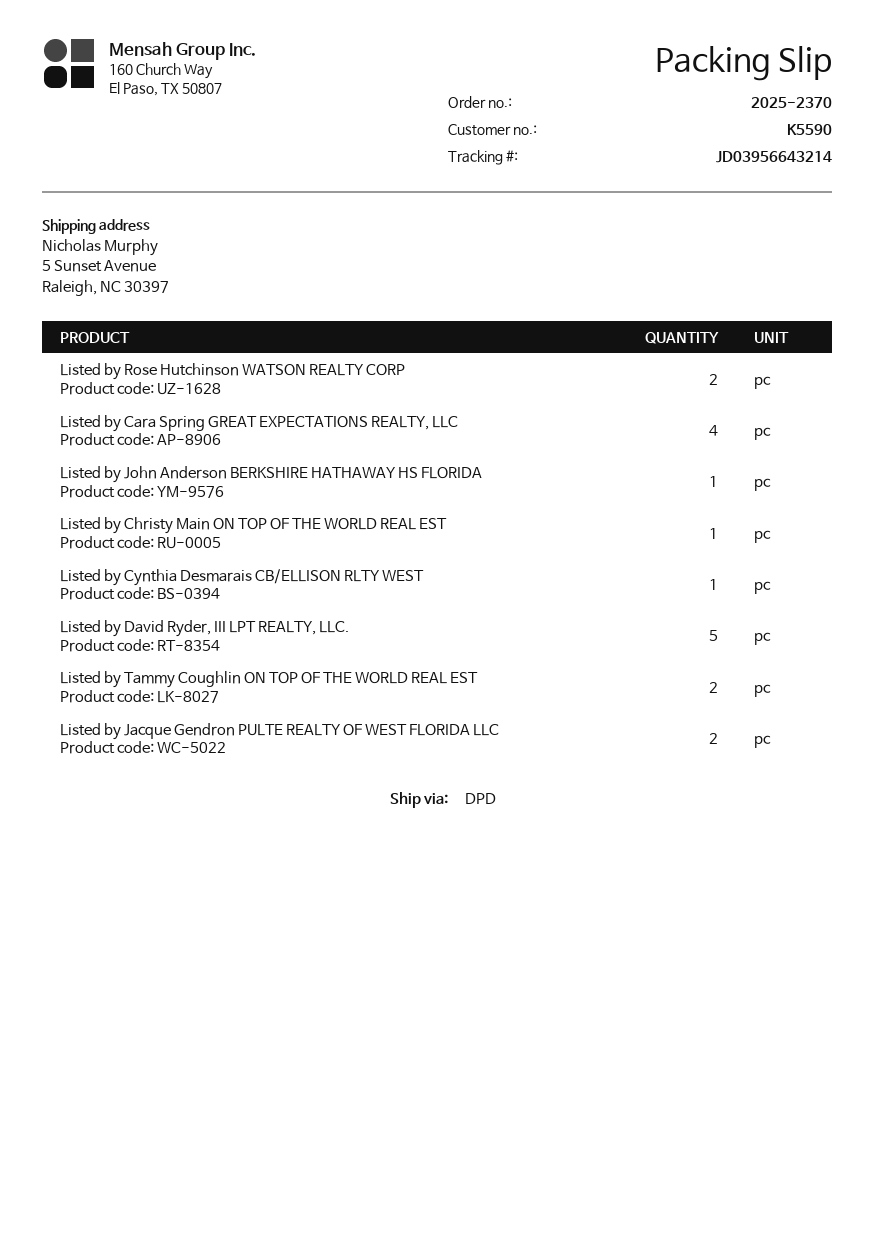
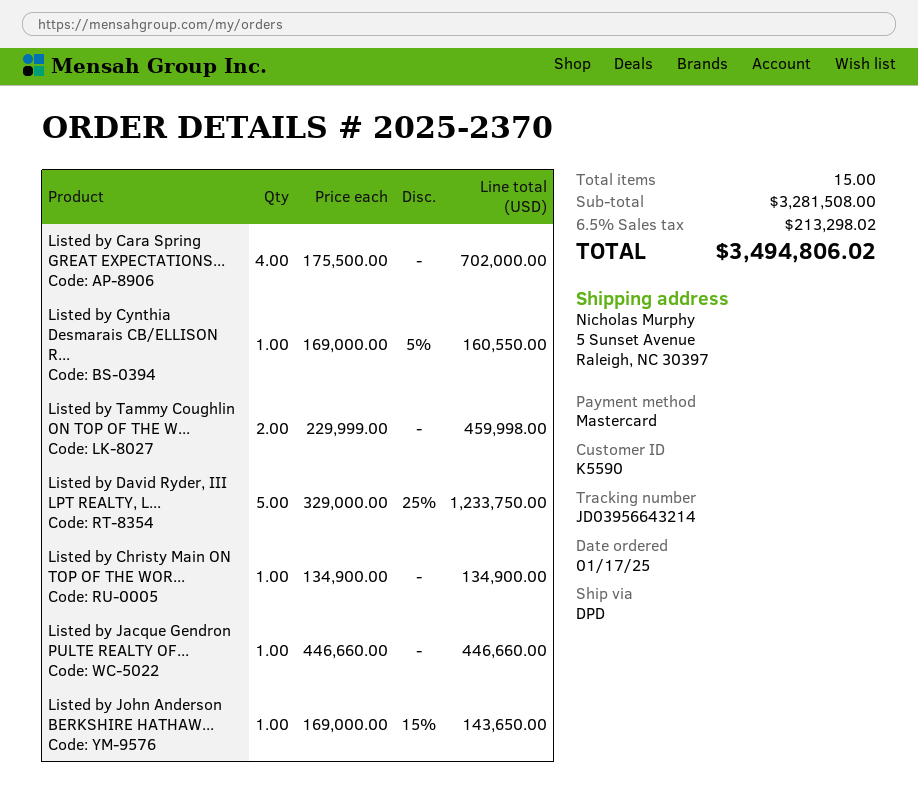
Listed by Rose Hutchinson WATSON REALTY CORP: 2 -> none
Listed by Jacque Gendron PULTE REALTY OF WEST FLORIDA LLC: 2 -> 1

